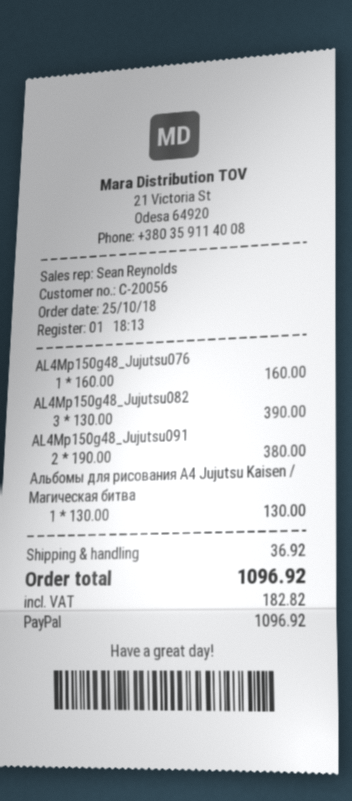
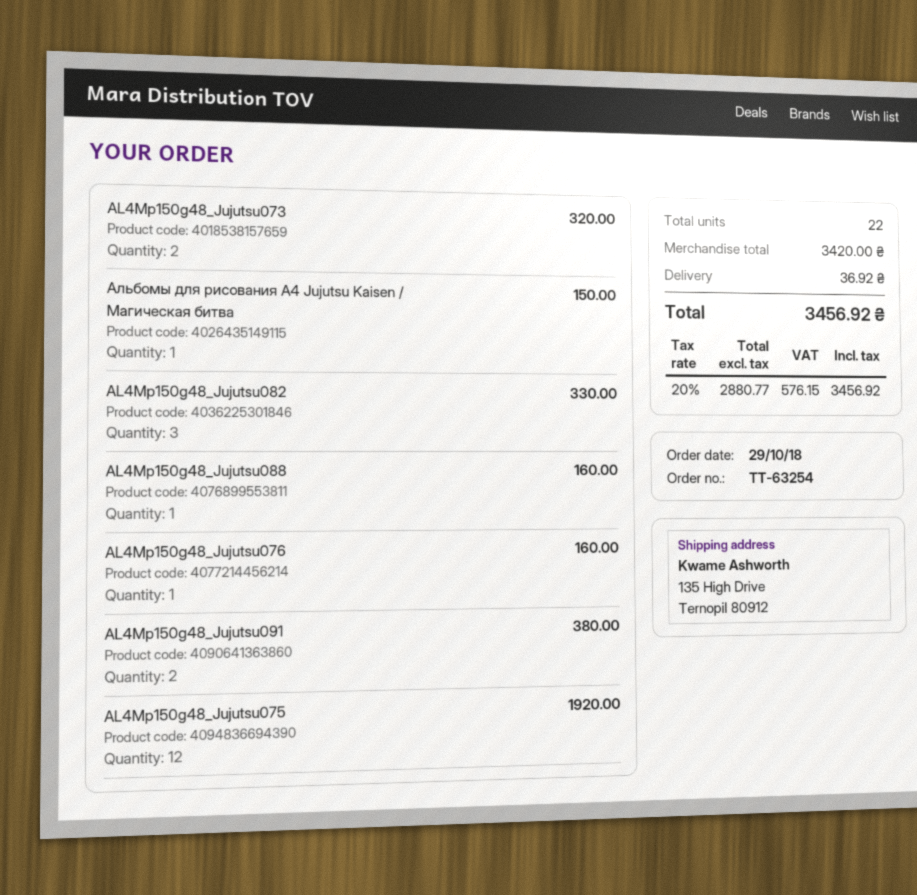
order date: 2018-10-25 -> 2018-10-29
AL4Mp150g48_Jujutsu082: 3 for 390.00 -> 3 for 330.00
Альбомы для рисования А4 Jujutsu Kaisen / Магическая битва: 1 for 130.00 -> 1 for 150.00
AL4Mp150g48_Jujutsu073: none -> 2 for 320.00
AL4Mp150g48_Jujutsu088: none -> 1 for 160.00
AL4Mp150g48_Jujutsu075: none -> 12 for 1920.00
tax: 182.82 -> 576.15
total: 1096.92 -> 3456.92

